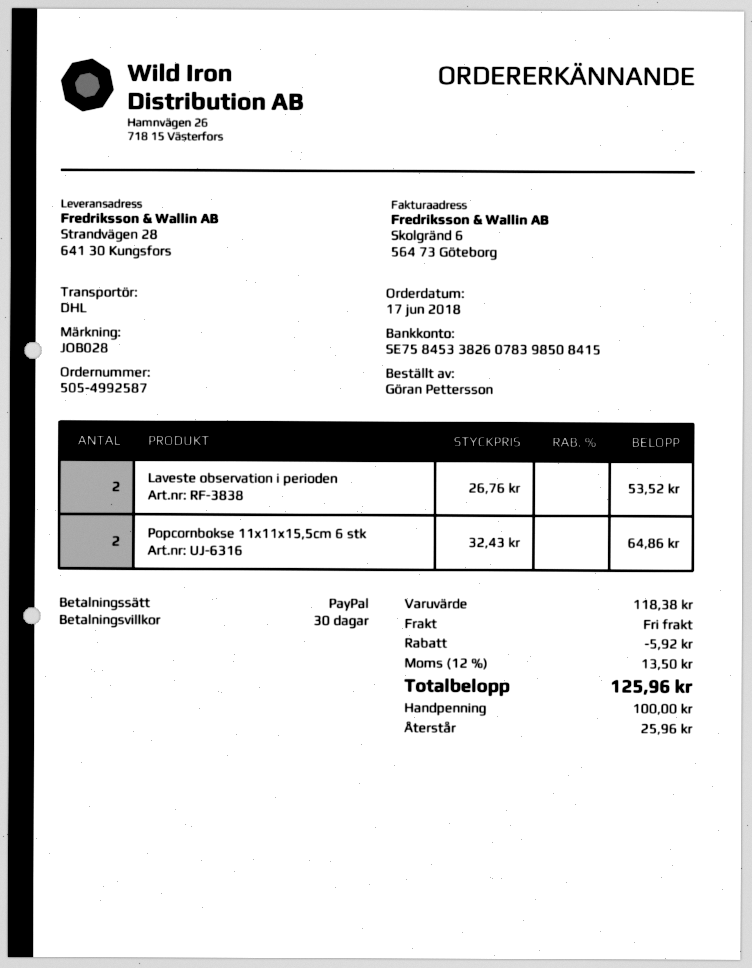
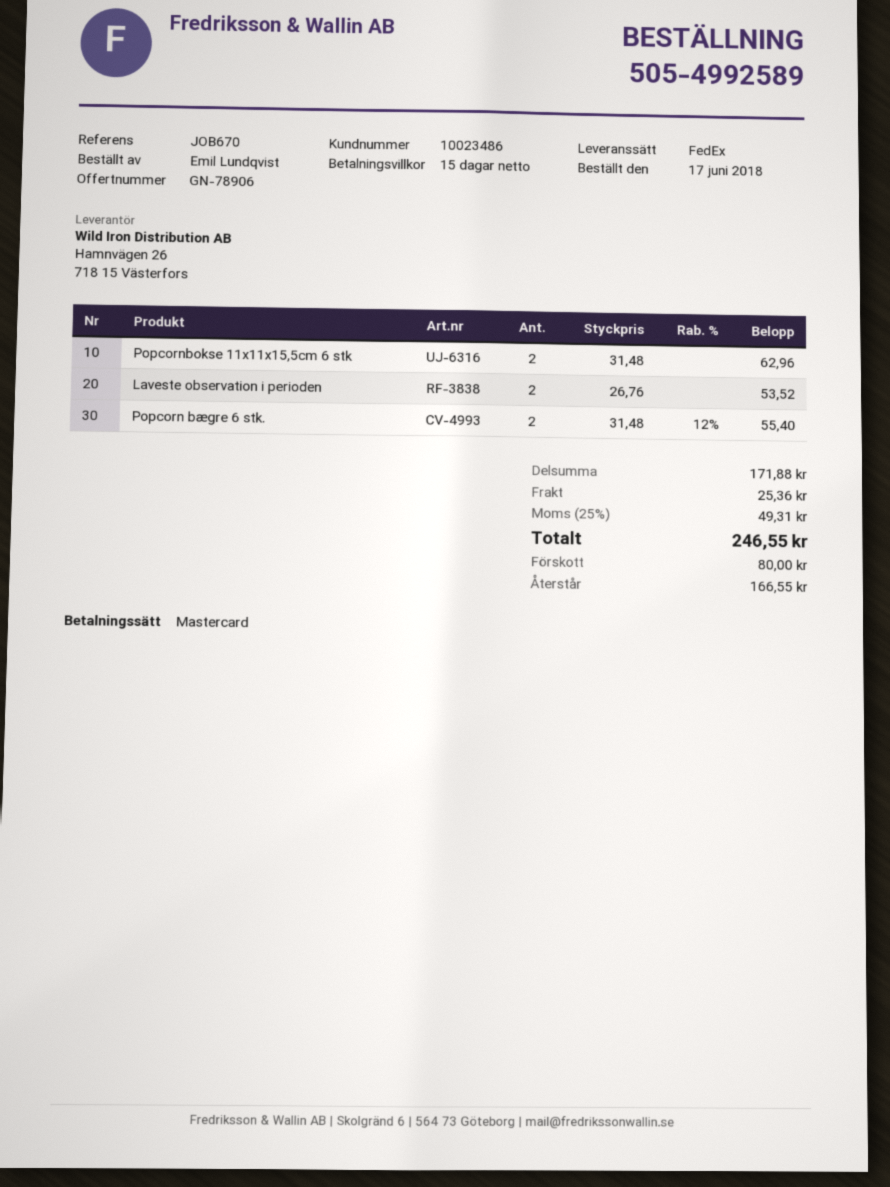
order number: 505-4992587 -> 505-4992589
payment terms: 30 days -> 15 days
reference: JOB028 -> JOB670
ordered by: Göran Pettersson -> Emil Lundqvist
payment method: PayPal -> Mastercard
shipping method: DHL -> FedEx
Popcornbokse 11x11x15,5cm 6 stk: 2 x 32.43 = 64.86 -> 2 x 31.48 = 62.96
Popcorn bægre 6 stk.: none -> 2 x 31.48 - 12% = 55.40
subtotal: 118.38 -> 171.88
discount: 5.92 -> none
shipping: 0.00 -> 25.36
tax: 12% = 13.50 -> 25% = 49.31
total: 125.96 -> 246.55
deposit: 100.00 -> 80.00
balance: 25.96 -> 166.55

